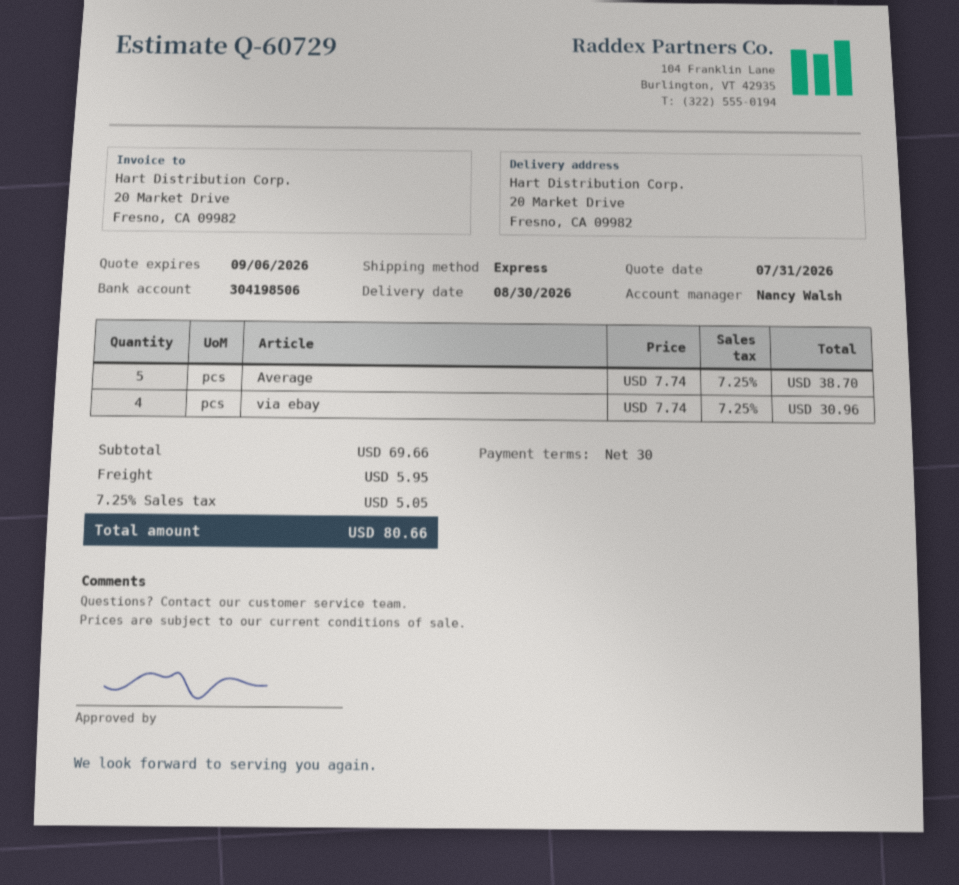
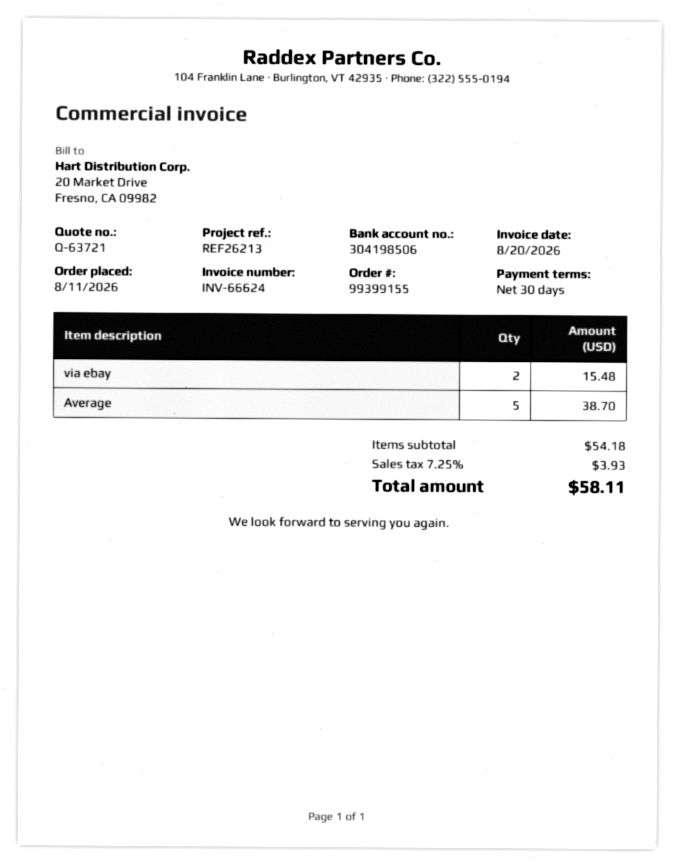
quote number: Q-60729 -> Q-63721
via ebay: 4 for 30.96 -> 2 for 15.48
subtotal: 69.66 -> 54.18
shipping: 5.95 -> none
tax: 7.25% = 5.05 -> 7.25% = 3.93
total: 80.66 -> 58.11

